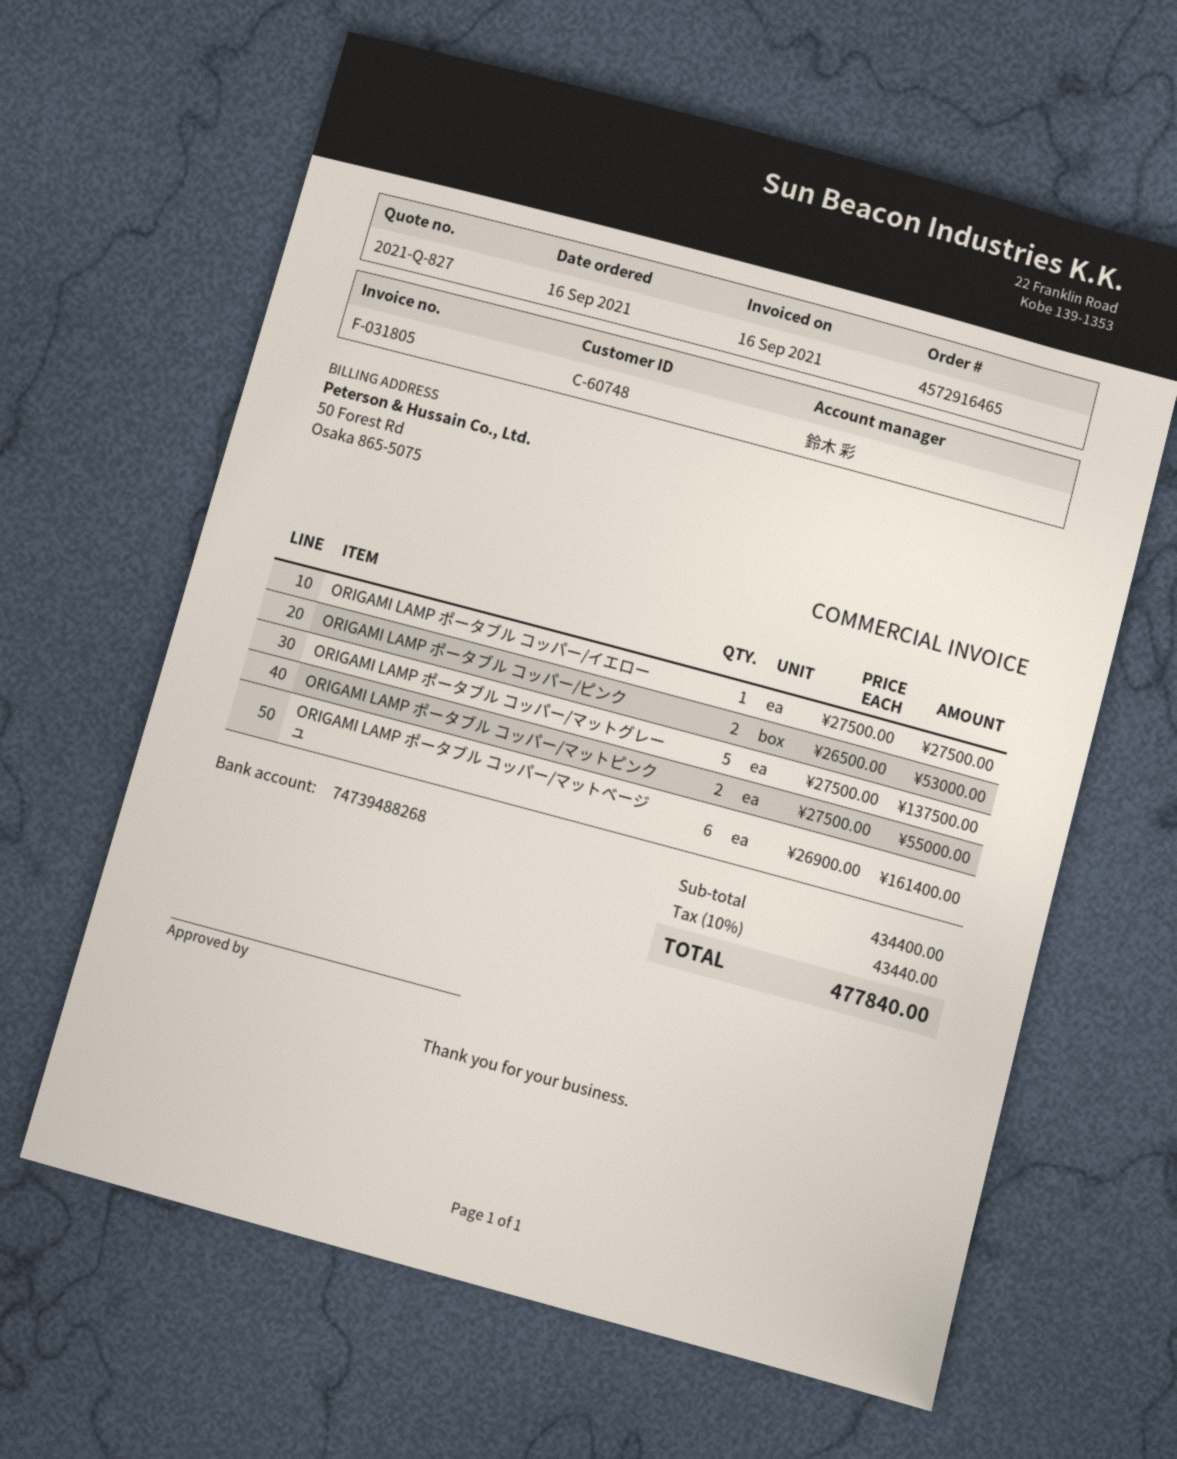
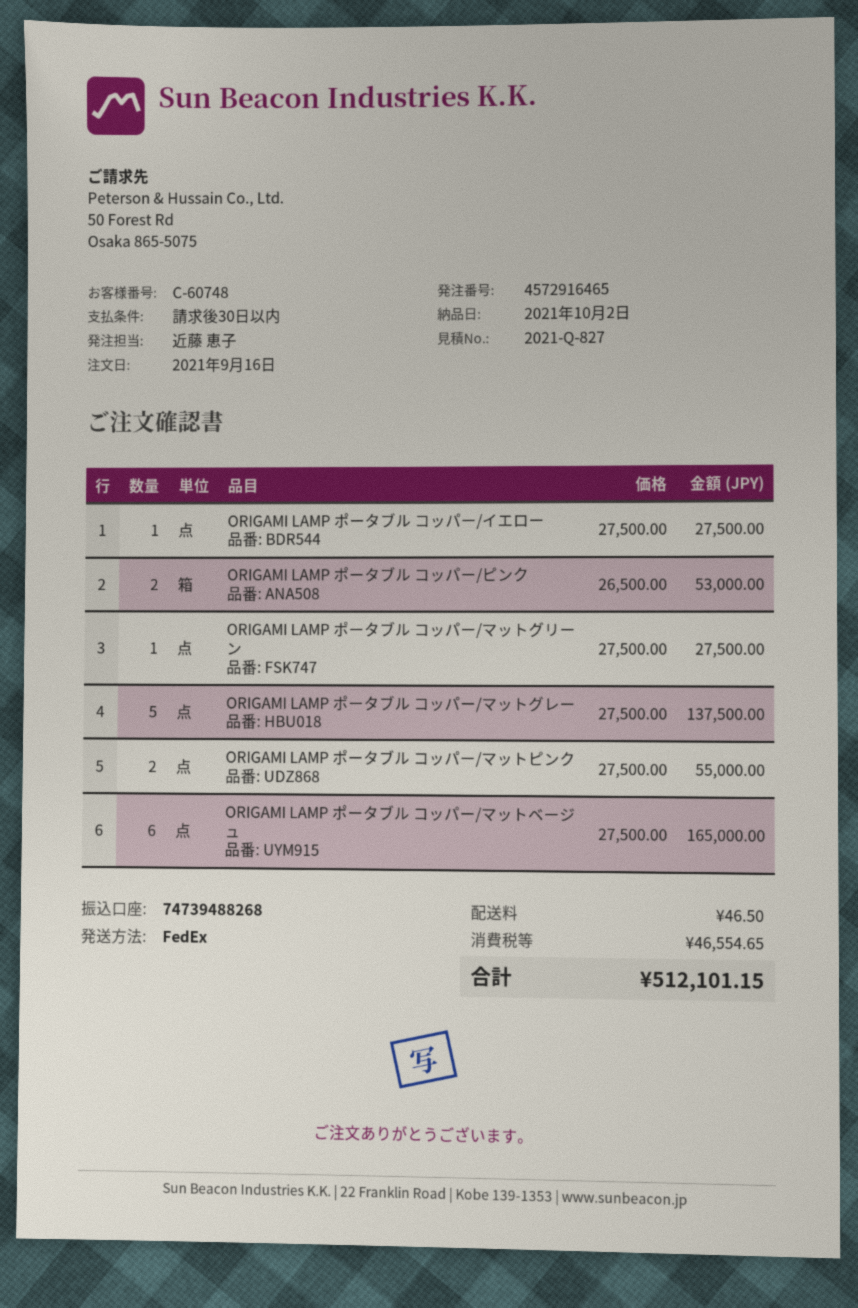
ORIGAMI LAMP ポータブル コッパー/マットベージュ: 6 x 26900.00 = 161400.00 -> 6 x 27500.00 = 165000.00
ORIGAMI LAMP ポータブル コッパー/マットグリーン: none -> 1 x 27500.00 = 27500.00
shipping: none -> 46.50
tax: 43440.00 -> 46554.65
total: 477840.00 -> 512101.15

